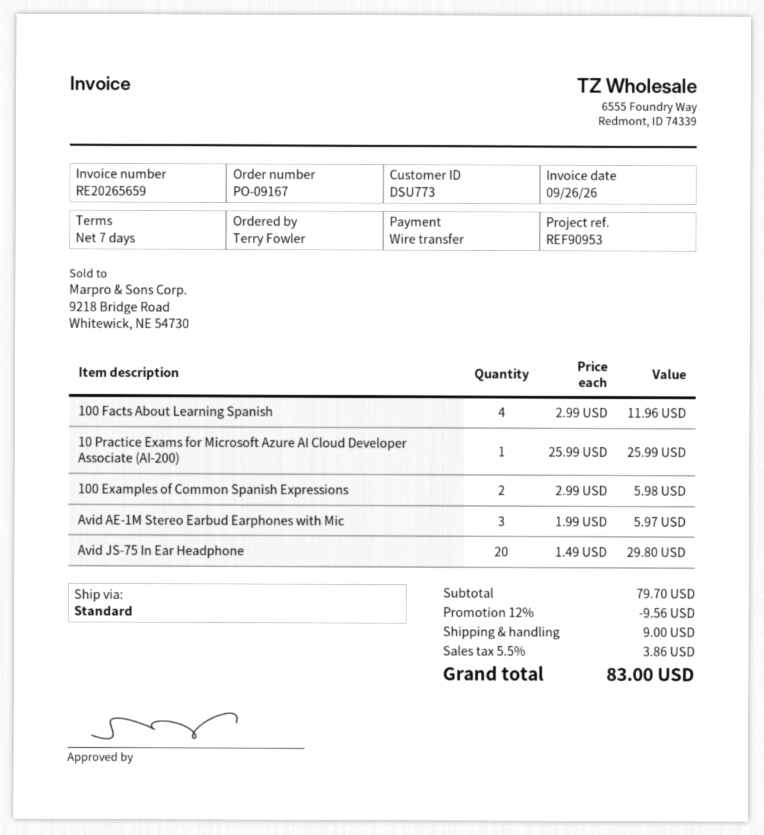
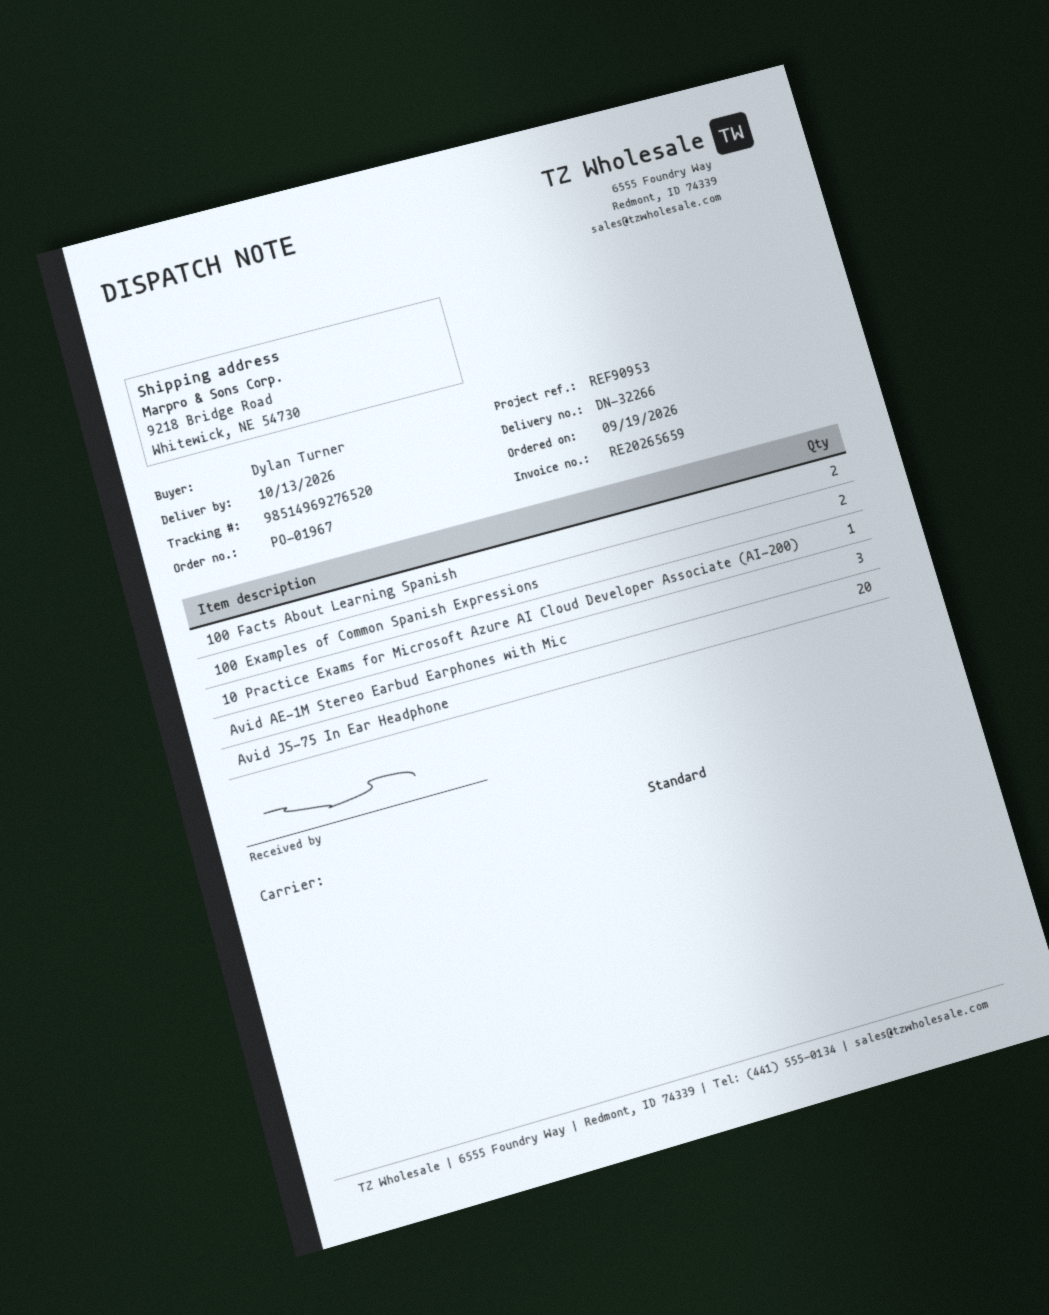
order number: PO-09167 -> PO-01967
ordered by: Terry Fowler -> Dylan Turner
100 Facts About Learning Spanish: 4 -> 2

